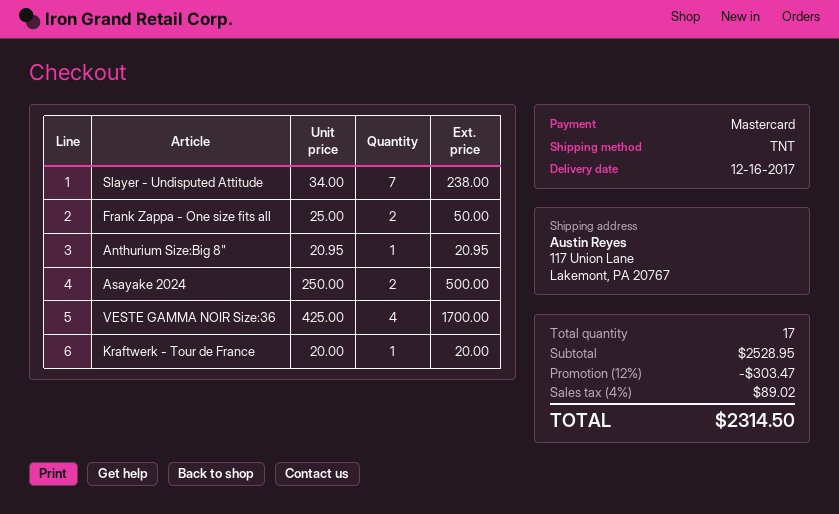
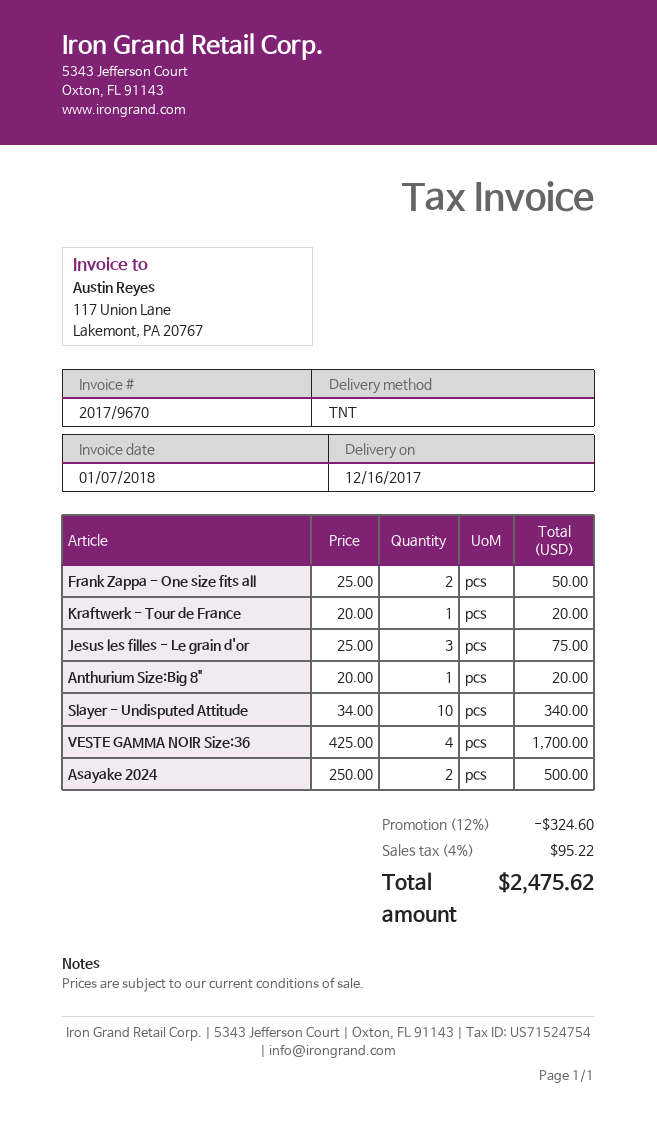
Slayer - Undisputed Attitude: 7 x 34.00 = 238.00 -> 10 x 34.00 = 340.00
Anthurium Size:Big 8": 1 x 20.95 = 20.95 -> 1 x 20.00 = 20.00
Jesus les filles - Le grain d'or: none -> 3 x 25.00 = 75.00
discount: 12% = 303.47 -> 12% = 324.60
tax: 4% = 89.02 -> 4% = 95.22
total: 2314.50 -> 2475.62

